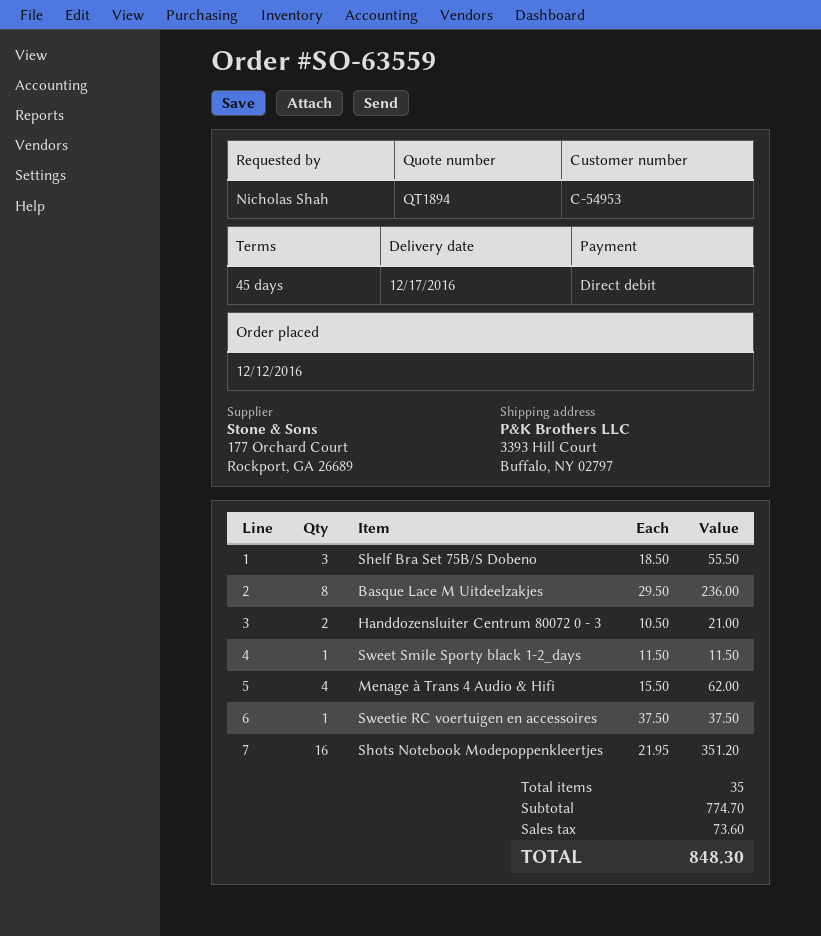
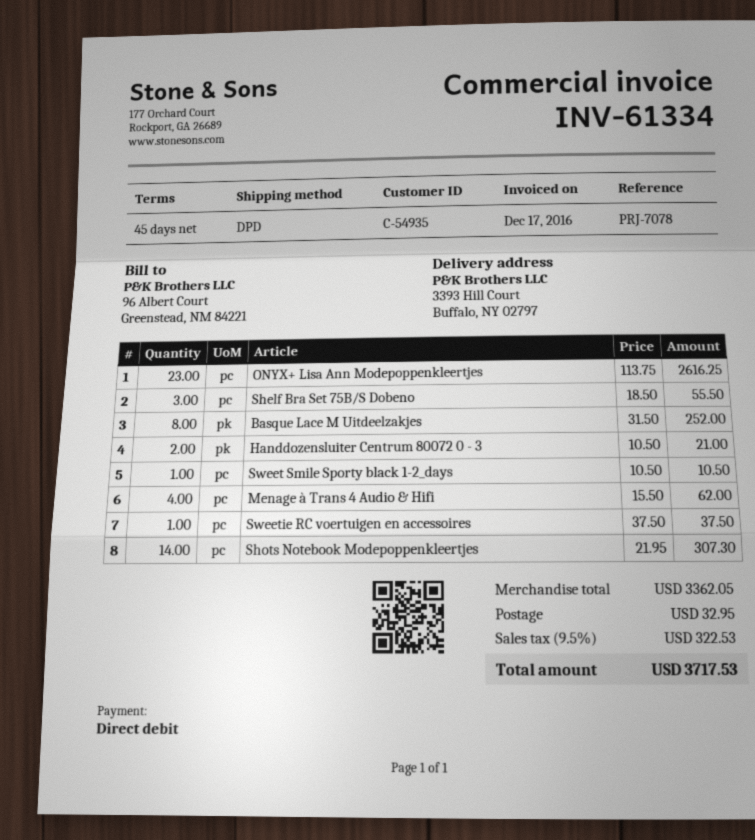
customer number: C-54953 -> C-54935
Basque Lace M Uitdeelzakjes: 8 x 29.50 = 236.00 -> 8 x 31.50 = 252.00
Sweet Smile Sporty black 1-2_days: 1 x 11.50 = 11.50 -> 1 x 10.50 = 10.50
Shots Notebook Modepoppenkleertjes: 16 x 21.95 = 351.20 -> 14 x 21.95 = 307.30
ONYX+ Lisa Ann Modepoppenkleertjes: none -> 23 x 113.75 = 2616.25
subtotal: 774.70 -> 3362.05
shipping: none -> 32.95
tax: 73.60 -> 322.53
total: 848.30 -> 3717.53

